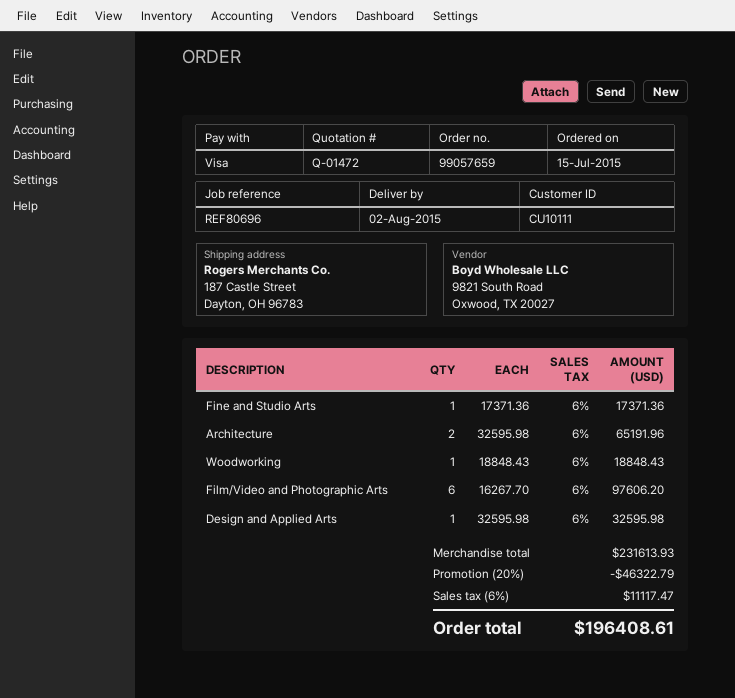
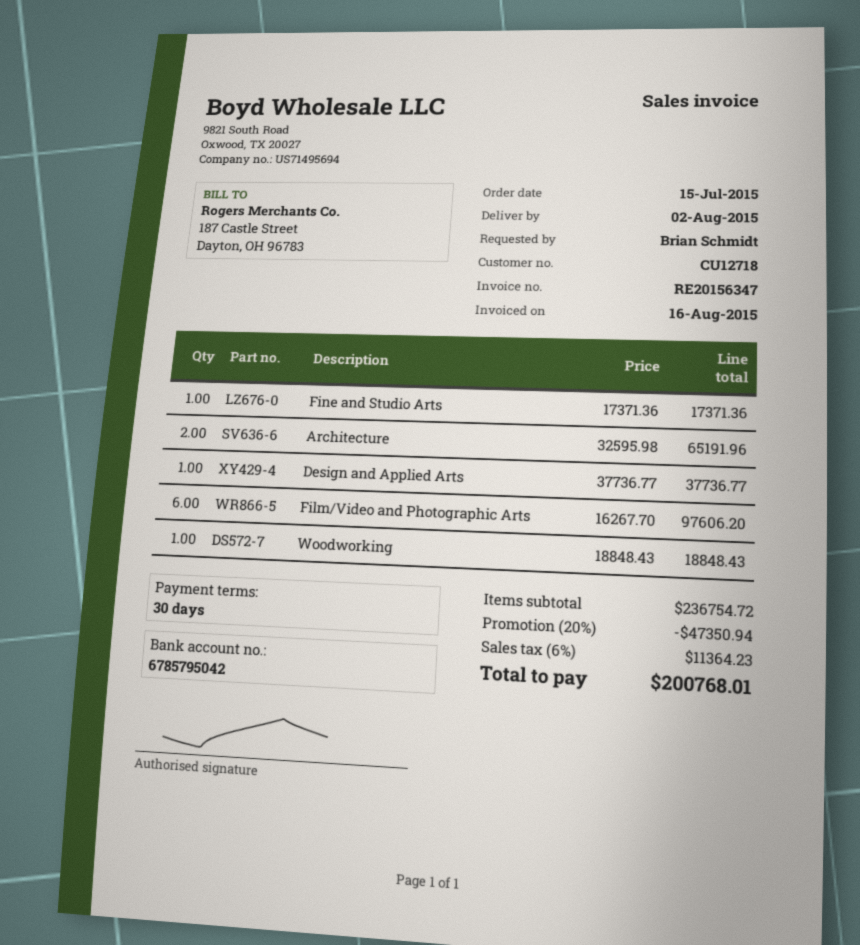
customer number: CU10111 -> CU12718
Design and Applied Arts: 1 x 32595.98 = 32595.98 -> 1 x 37736.77 = 37736.77
subtotal: 231613.93 -> 236754.72
discount: 20% = 46322.79 -> 20% = 47350.94
tax: 6% = 11117.47 -> 6% = 11364.23
total: 196408.61 -> 200768.01

